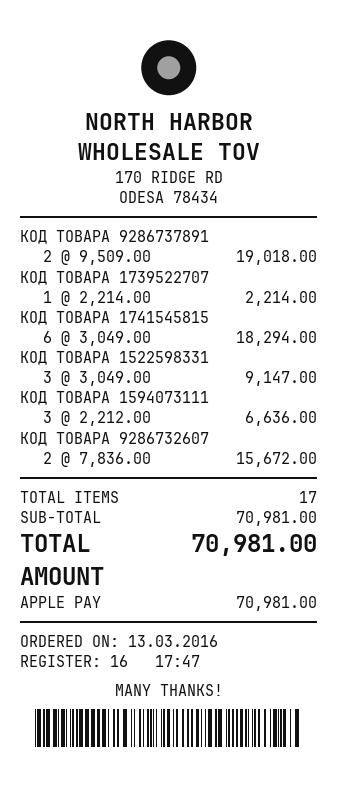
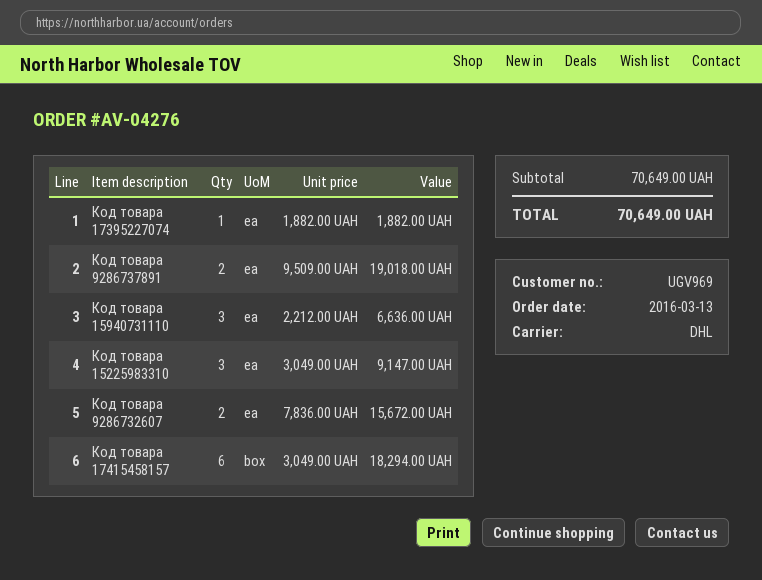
КОД ТОВАРА 1739522707: 1 x 2214.00 = 2214.00 -> 1 x 1882.00 = 1882.00
subtotal: 70981.00 -> 70649.00
total: 70981.00 -> 70649.00

